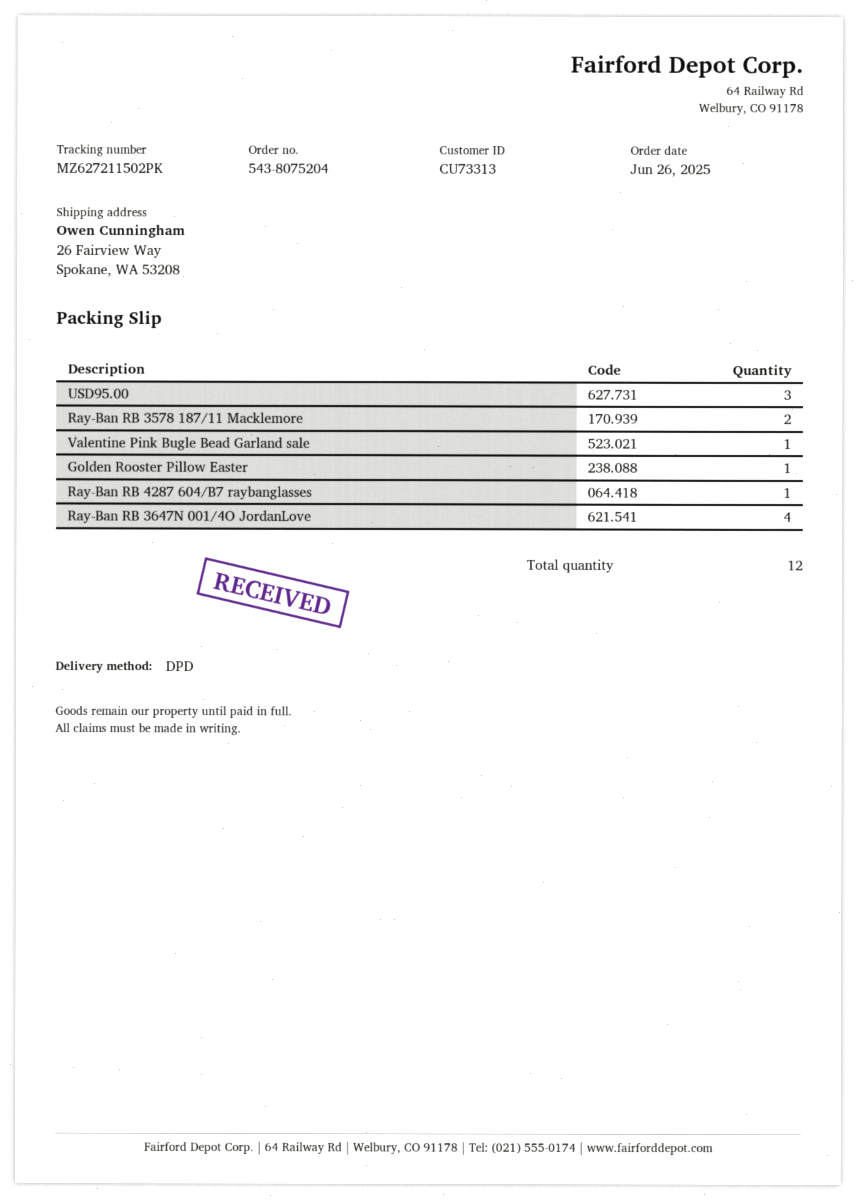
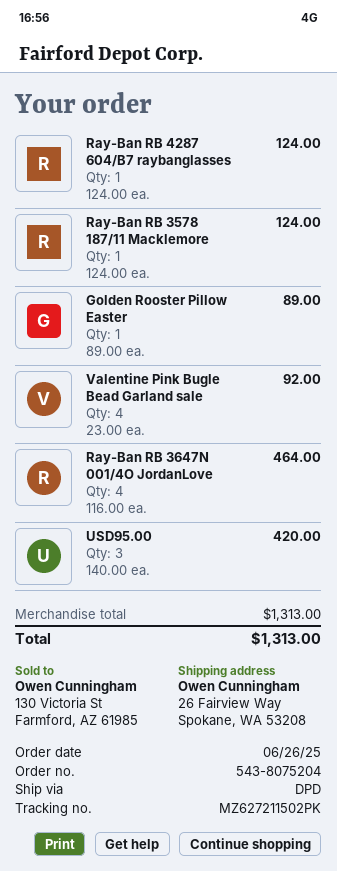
Ray-Ban RB 3578 187/11 Macklemore: 2 -> 1
Valentine Pink Bugle Bead Garland sale: 1 -> 4

